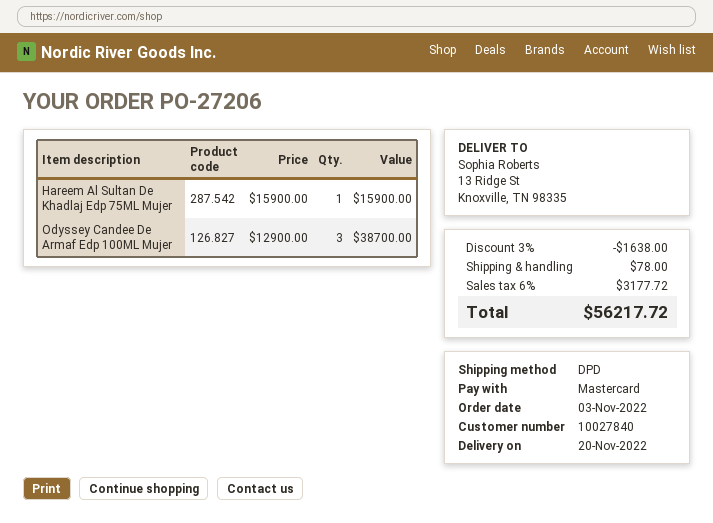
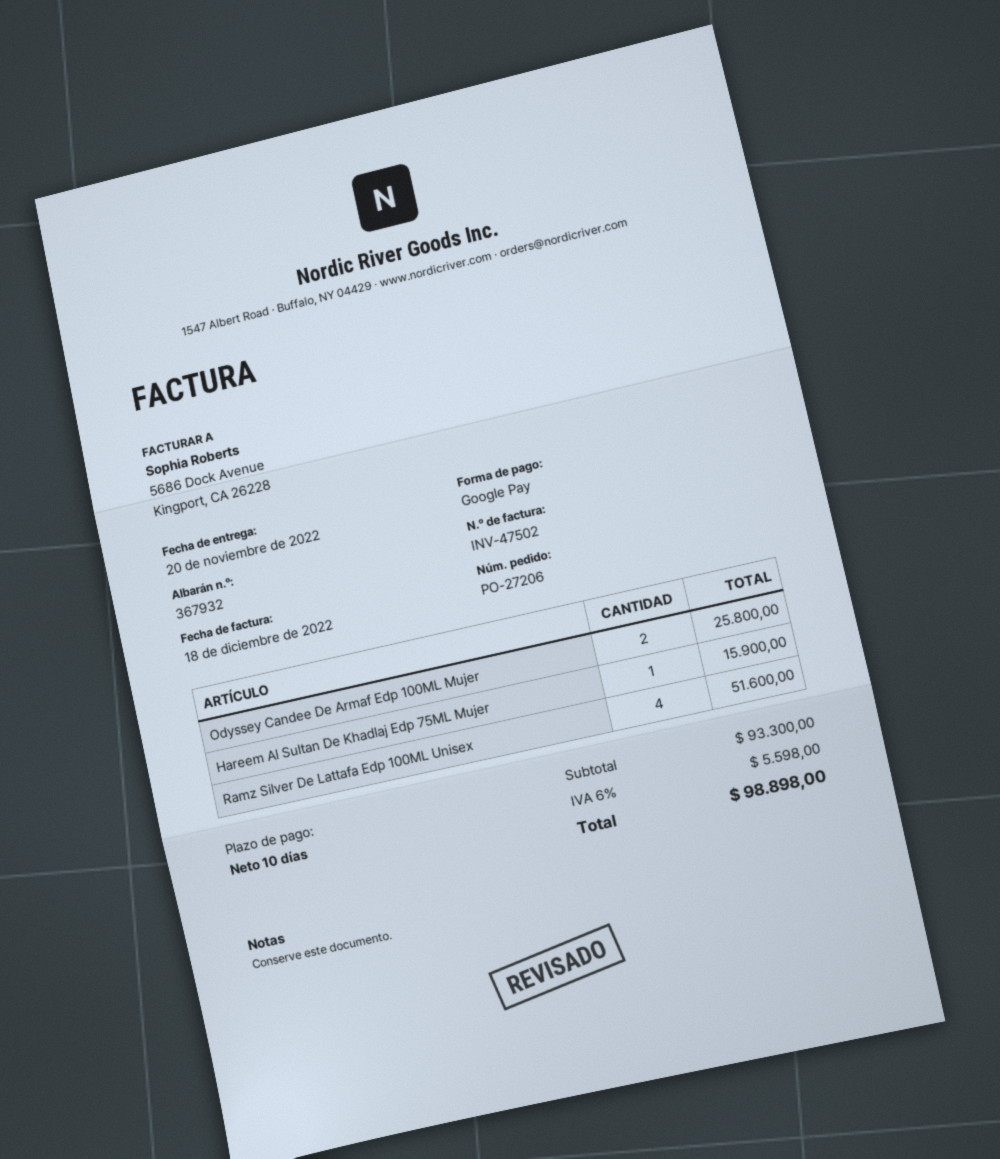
payment method: Mastercard -> Google Pay
Odyssey Candee De Armaf Edp 100ML Mujer: 3 for 38700.00 -> 2 for 25800.00
Ramz Silver De Lattafa Edp 100ML Unisex: none -> 4 for 51600.00
discount: 3% = 1638.00 -> none
shipping: 78.00 -> none
tax: 6% = 3177.72 -> 6% = 5598.00
total: 56217.72 -> 98898.00

